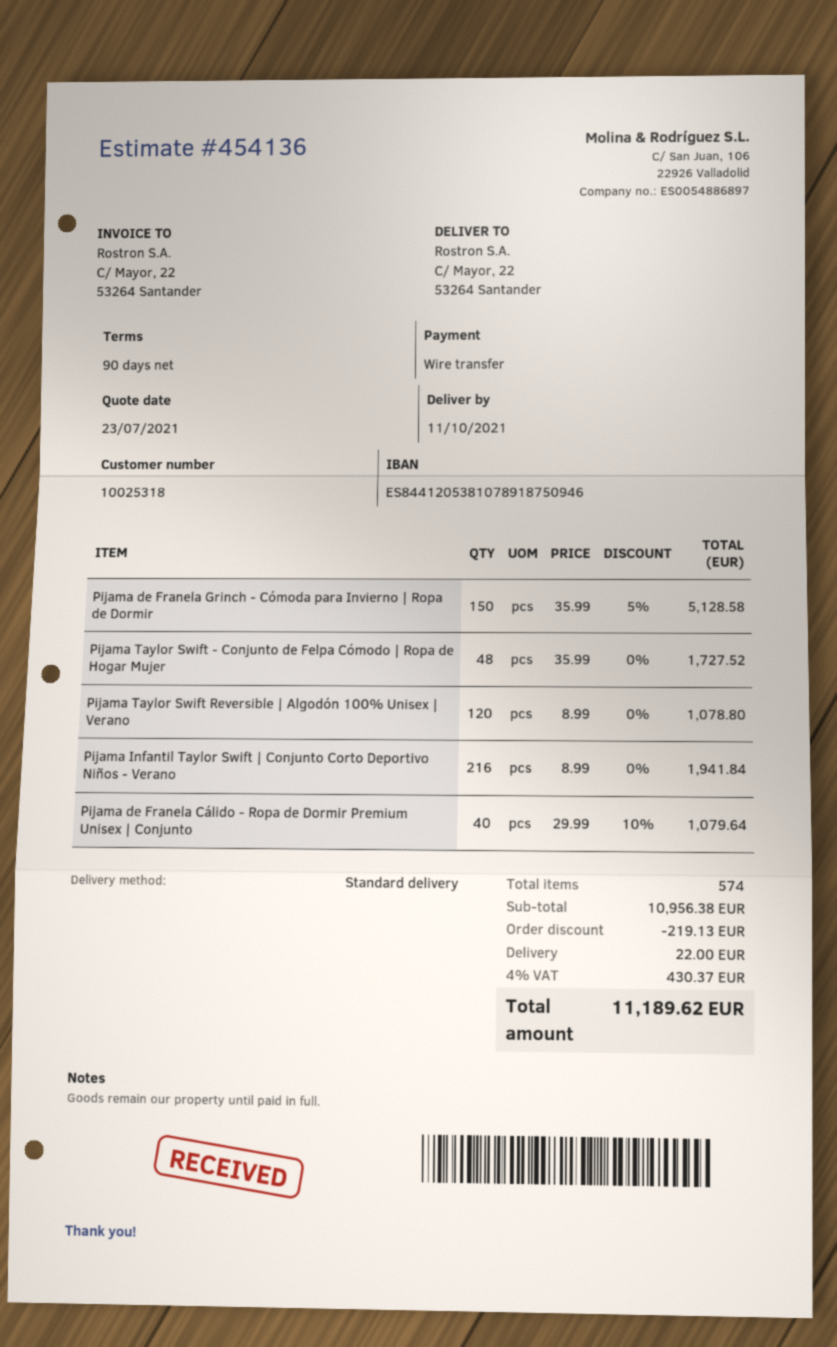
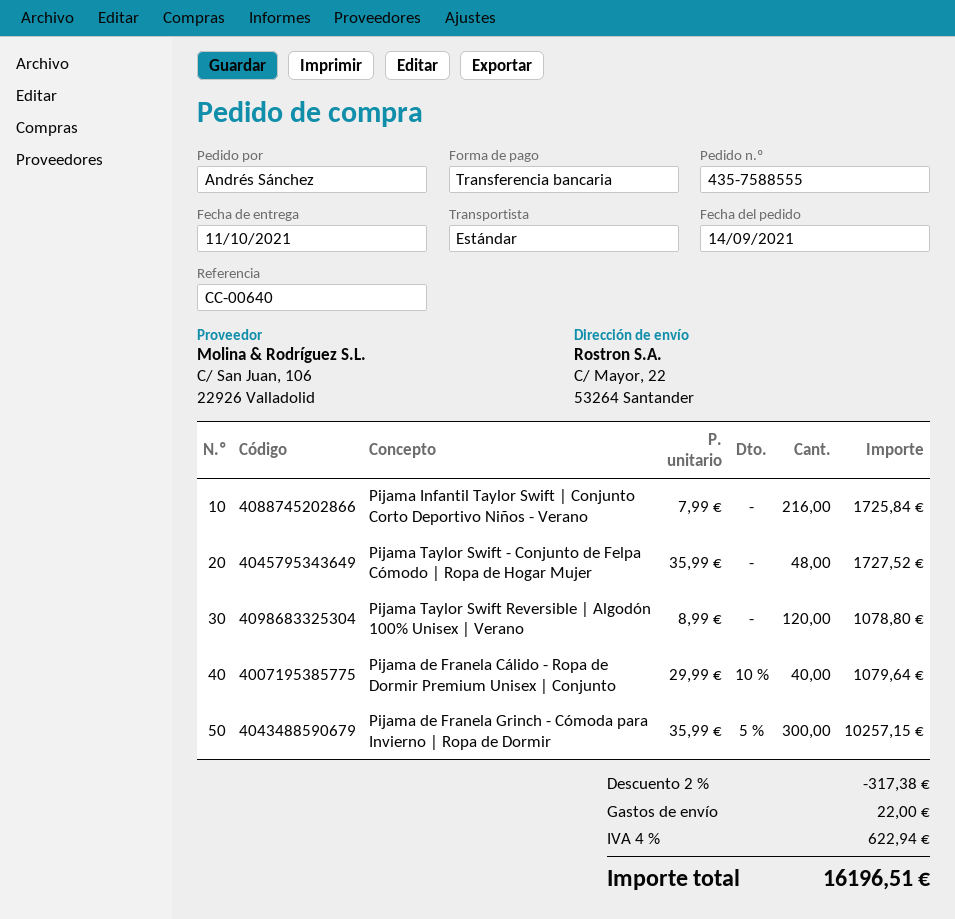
Pijama de Franela Grinch - Cómoda para Invierno | Ropa de Dormir: 150 x 35.99 - 5% = 5128.58 -> 300 x 35.99 - 5% = 10257.15
Pijama Infantil Taylor Swift | Conjunto Corto Deportivo Niños - Verano: 216 x 8.99 = 1941.84 -> 216 x 7.99 = 1725.84
discount: 219.13 -> 317.38
tax: 4% = 430.37 -> 4% = 622.94
total: 11189.62 -> 16196.51

